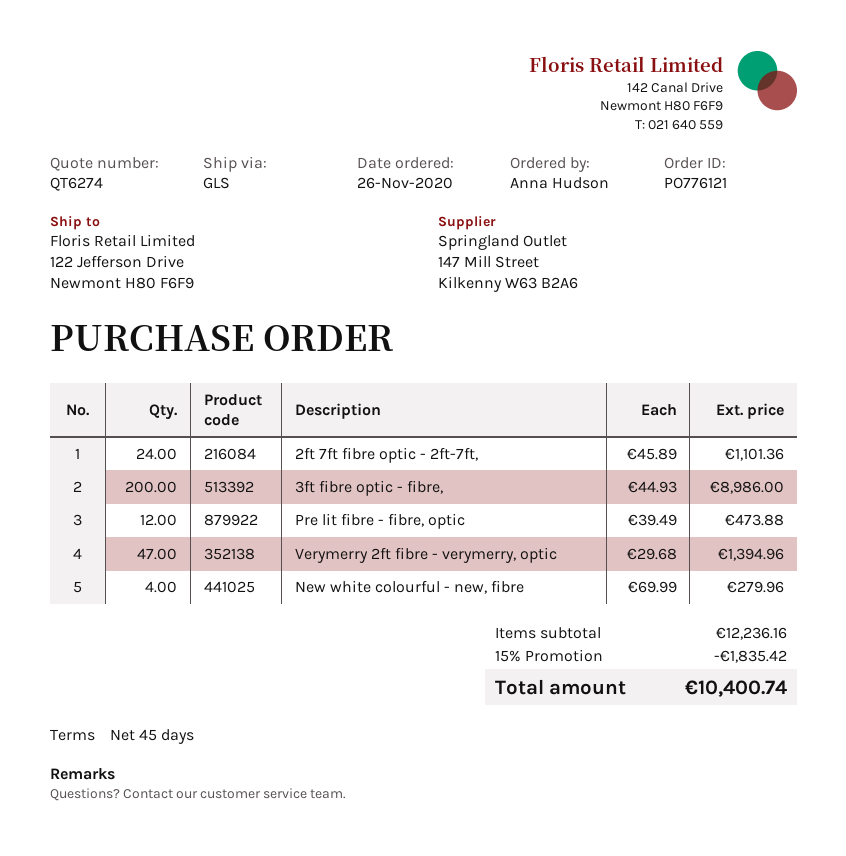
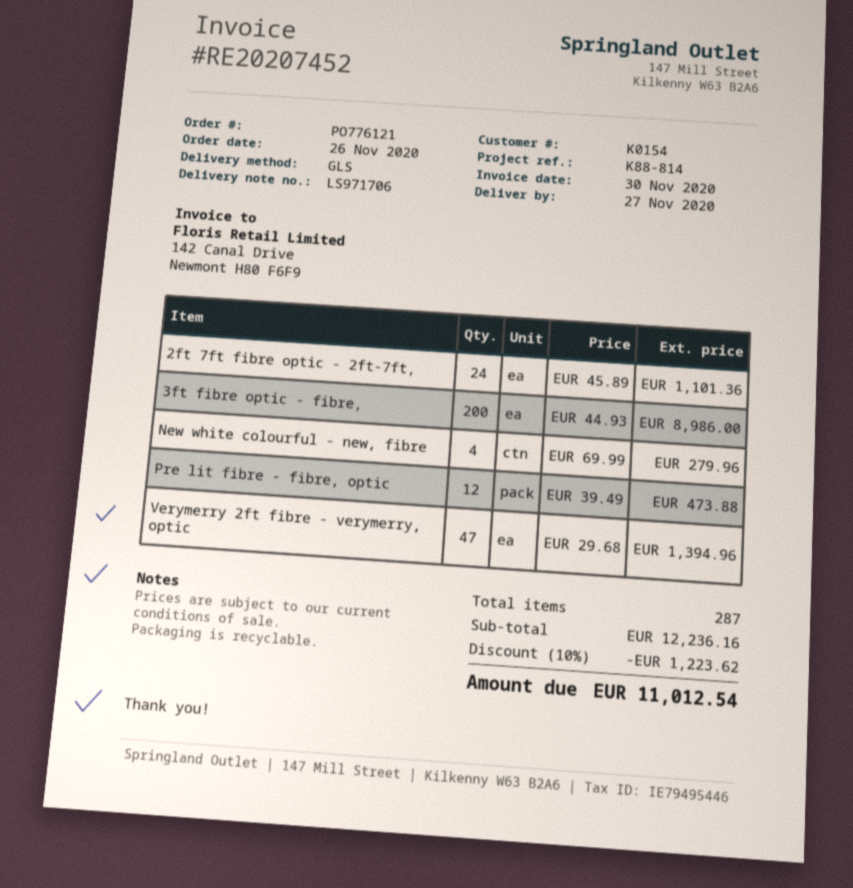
discount: 15% = 1835.42 -> 10% = 1223.62
total: 10400.74 -> 11012.54

